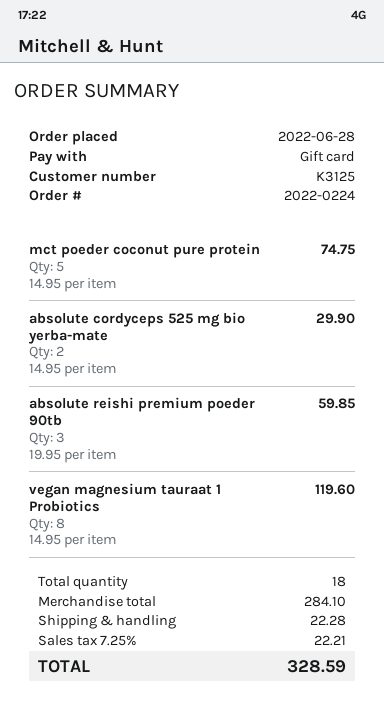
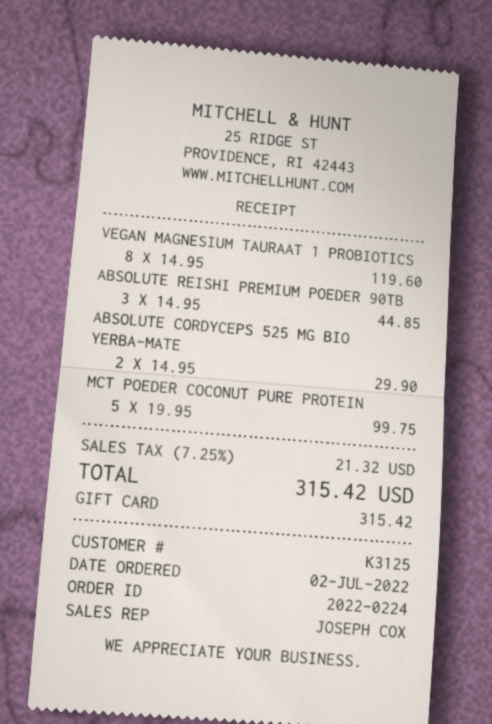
order date: 2022-06-28 -> 2022-07-02
mct poeder coconut pure protein: 5 x 14.95 = 74.75 -> 5 x 19.95 = 99.75
absolute reishi premium poeder 90tb: 3 x 19.95 = 59.85 -> 3 x 14.95 = 44.85
shipping: 22.28 -> none
tax: 7.25% = 22.21 -> 7.25% = 21.32
total: 328.59 -> 315.42

